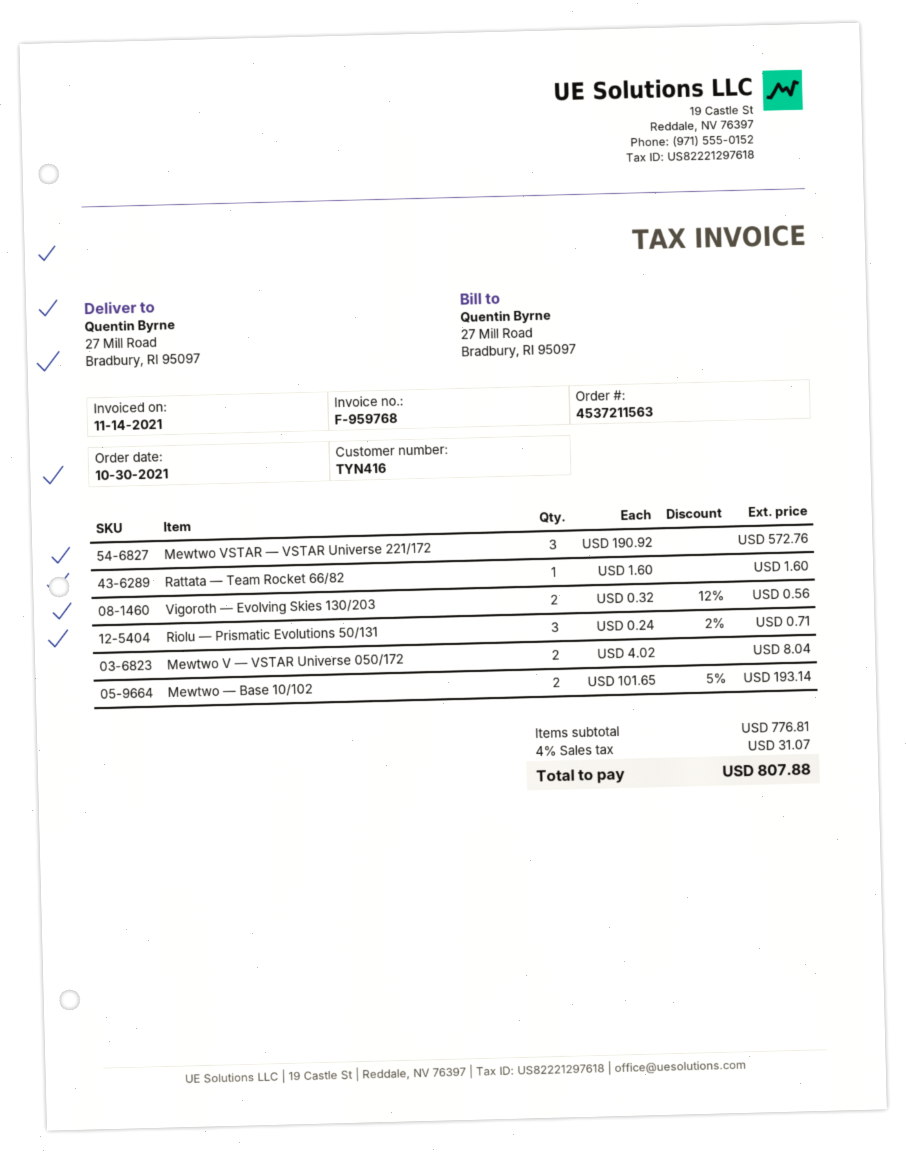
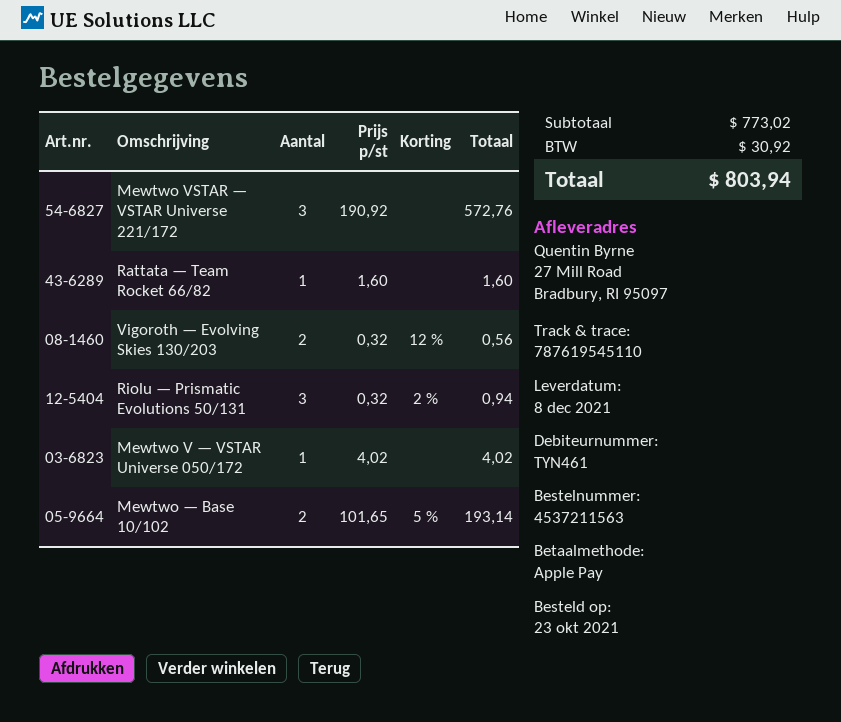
order date: 2021-10-30 -> 2021-10-23
customer number: TYN416 -> TYN461
Riolu — Prismatic Evolutions 50/131: 3 x 0.24 - 2% = 0.71 -> 3 x 0.32 - 2% = 0.94
Mewtwo V — VSTAR Universe 050/172: 2 x 4.02 = 8.04 -> 1 x 4.02 = 4.02
subtotal: 776.81 -> 773.02
tax: 31.07 -> 30.92
total: 807.88 -> 803.94

